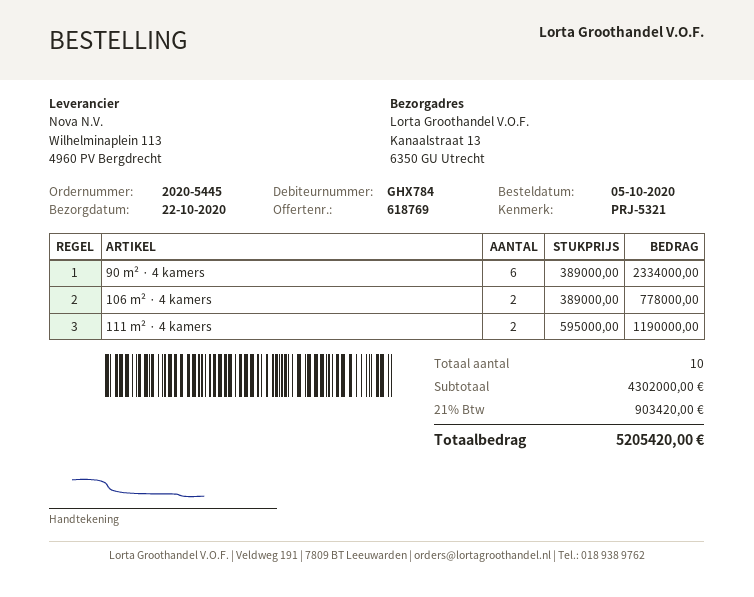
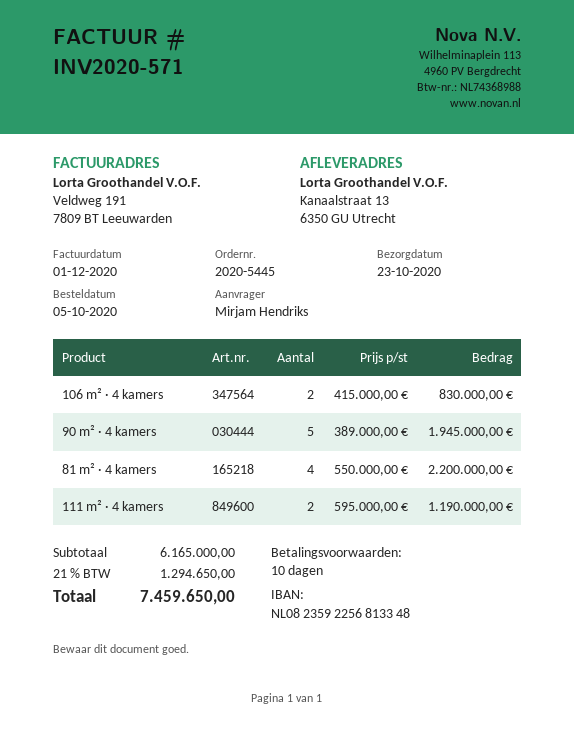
delivery date: 2020-10-22 -> 2020-10-23
90 m² · 4 kamers: 6 x 389000.00 = 2334000.00 -> 5 x 389000.00 = 1945000.00
106 m² · 4 kamers: 2 x 389000.00 = 778000.00 -> 2 x 415000.00 = 830000.00
81 m² · 4 kamers: none -> 4 x 550000.00 = 2200000.00
subtotal: 4302000.00 -> 6165000.00
tax: 21% = 903420.00 -> 21% = 1294650.00
total: 5205420.00 -> 7459650.00

